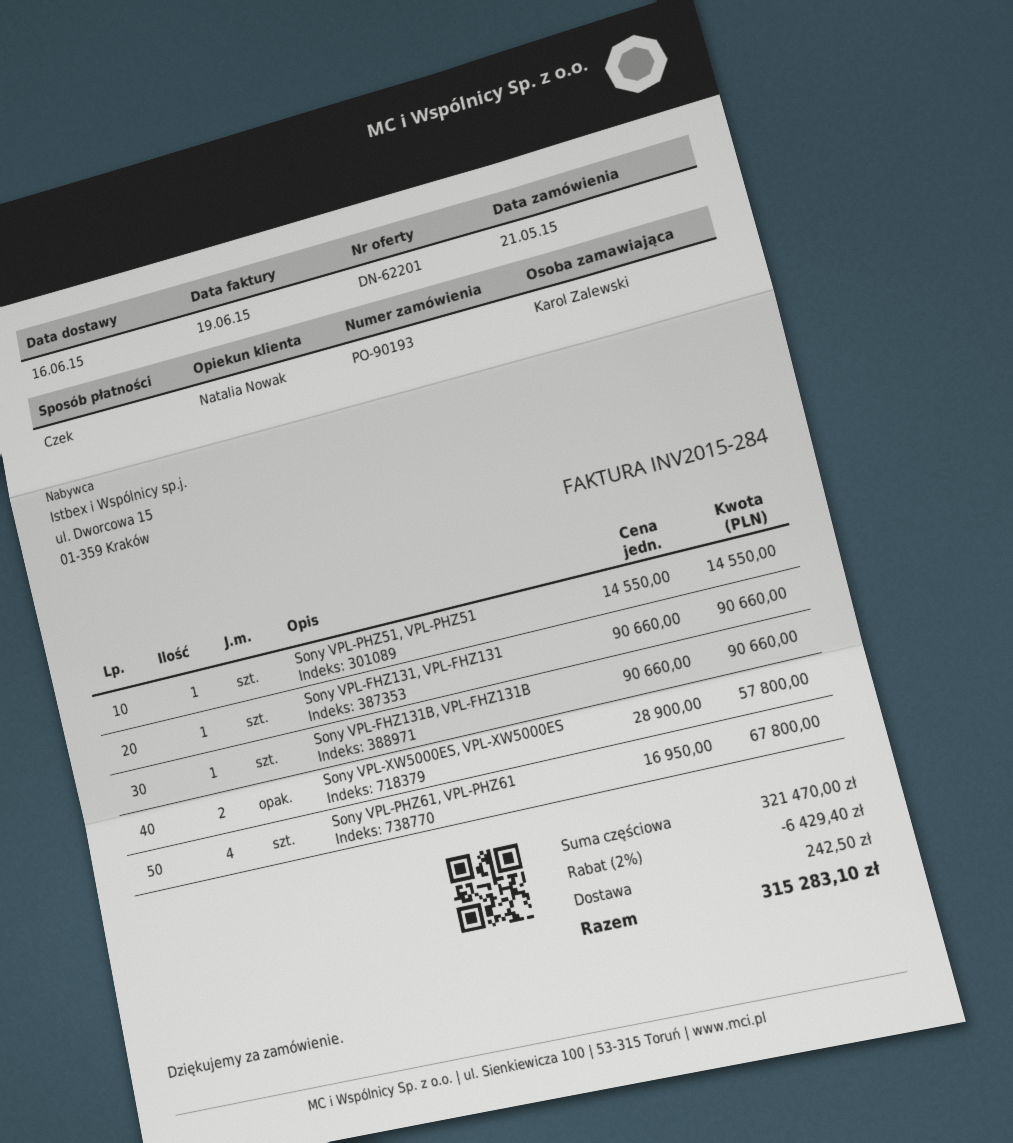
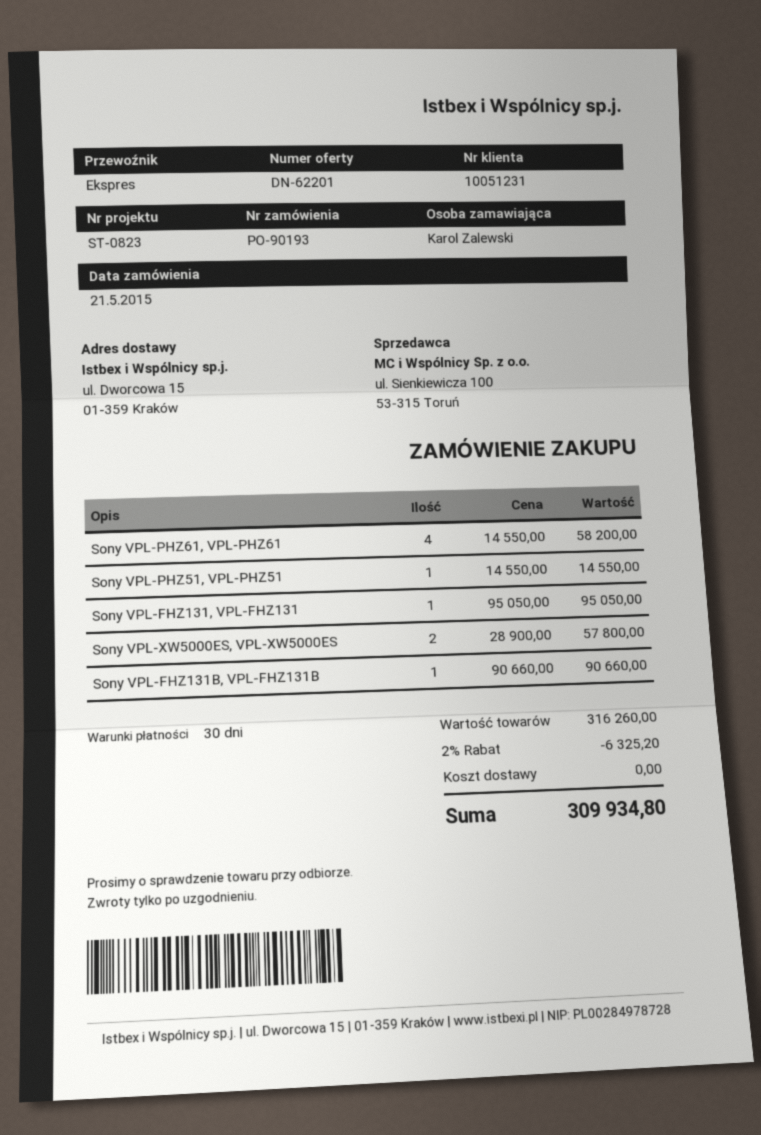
Sony VPL-FHZ131, VPL-FHZ131: 1 x 90660.00 = 90660.00 -> 1 x 95050.00 = 95050.00
Sony VPL-PHZ61, VPL-PHZ61: 4 x 16950.00 = 67800.00 -> 4 x 14550.00 = 58200.00
subtotal: 321470.00 -> 316260.00
discount: 2% = 6429.40 -> 2% = 6325.20
shipping: 242.50 -> 0.00
total: 315283.10 -> 309934.80

